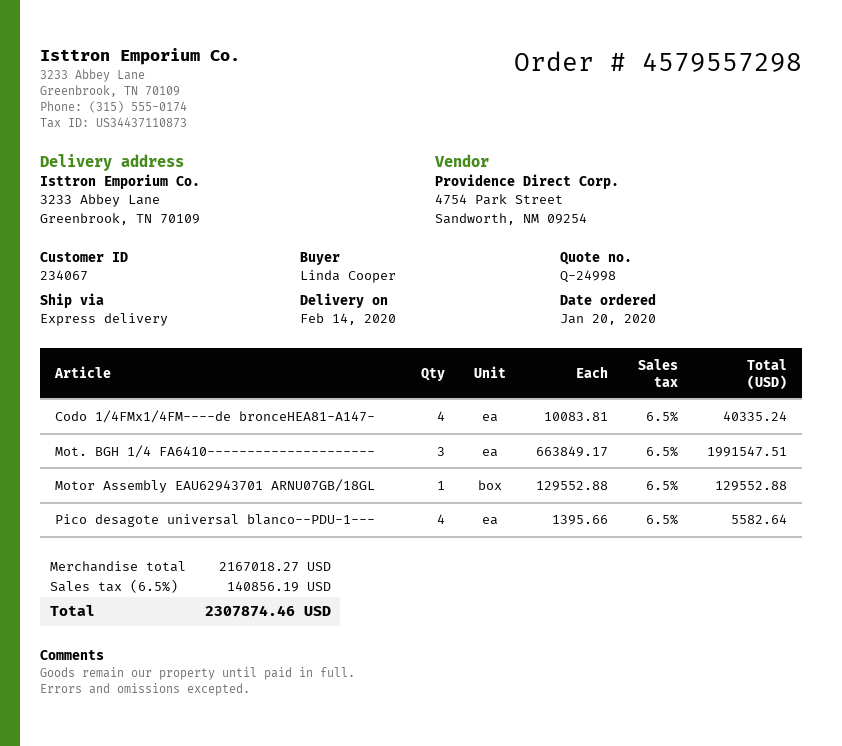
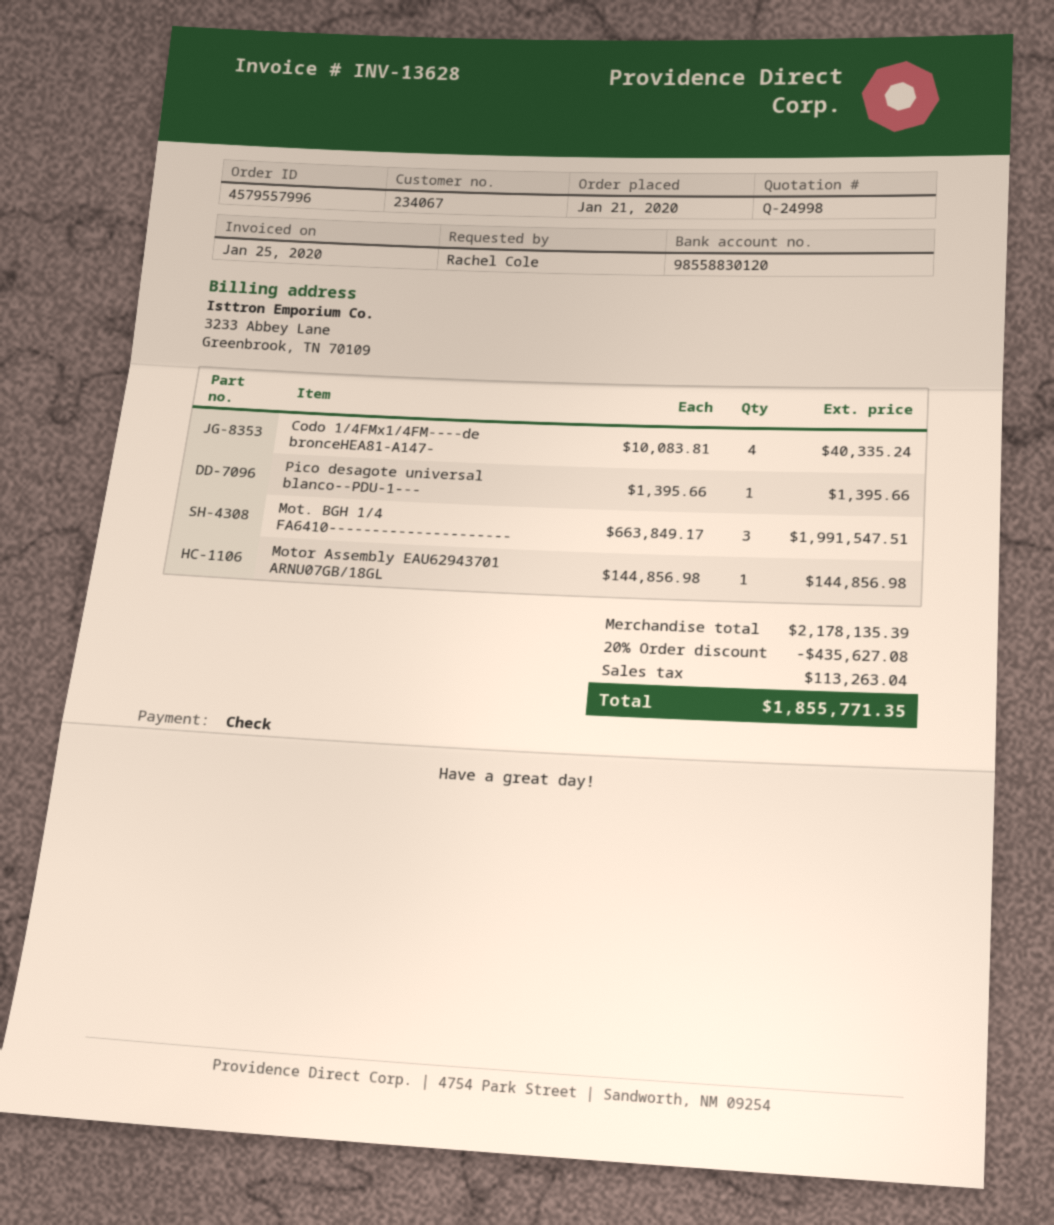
order number: 4579557298 -> 4579557996
order date: 2020-01-20 -> 2020-01-21
ordered by: Linda Cooper -> Rachel Cole
Motor Assembly EAU62943701 ARNU07GB/18GL: 1 x 129552.88 = 129552.88 -> 1 x 144856.98 = 144856.98
Pico desagote universal blanco--PDU-1---: 4 x 1395.66 = 5582.64 -> 1 x 1395.66 = 1395.66
subtotal: 2167018.27 -> 2178135.39
discount: none -> 20% = 435627.08
tax: 140856.19 -> 113263.04
total: 2307874.46 -> 1855771.35

